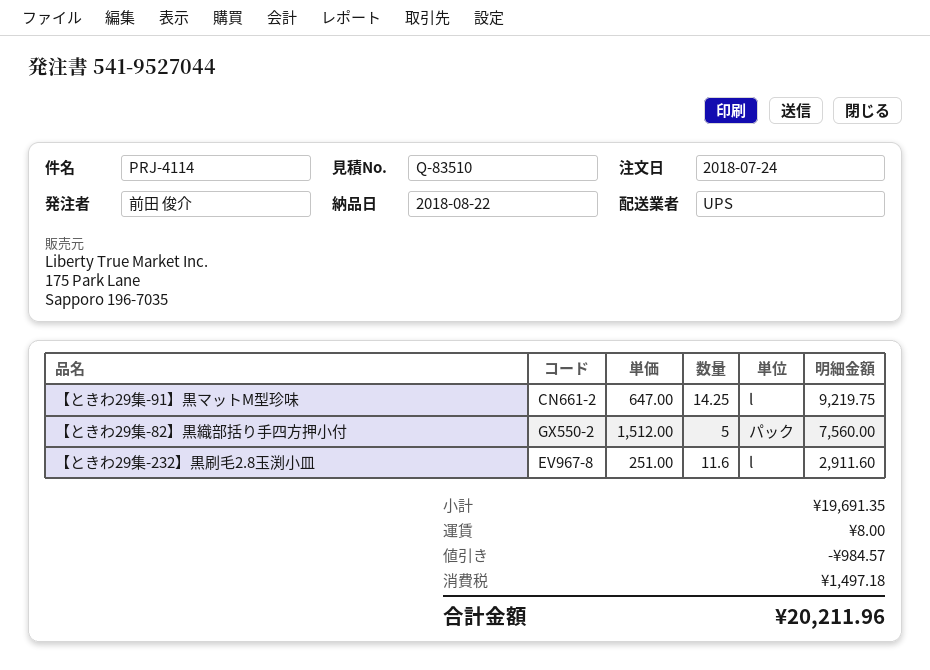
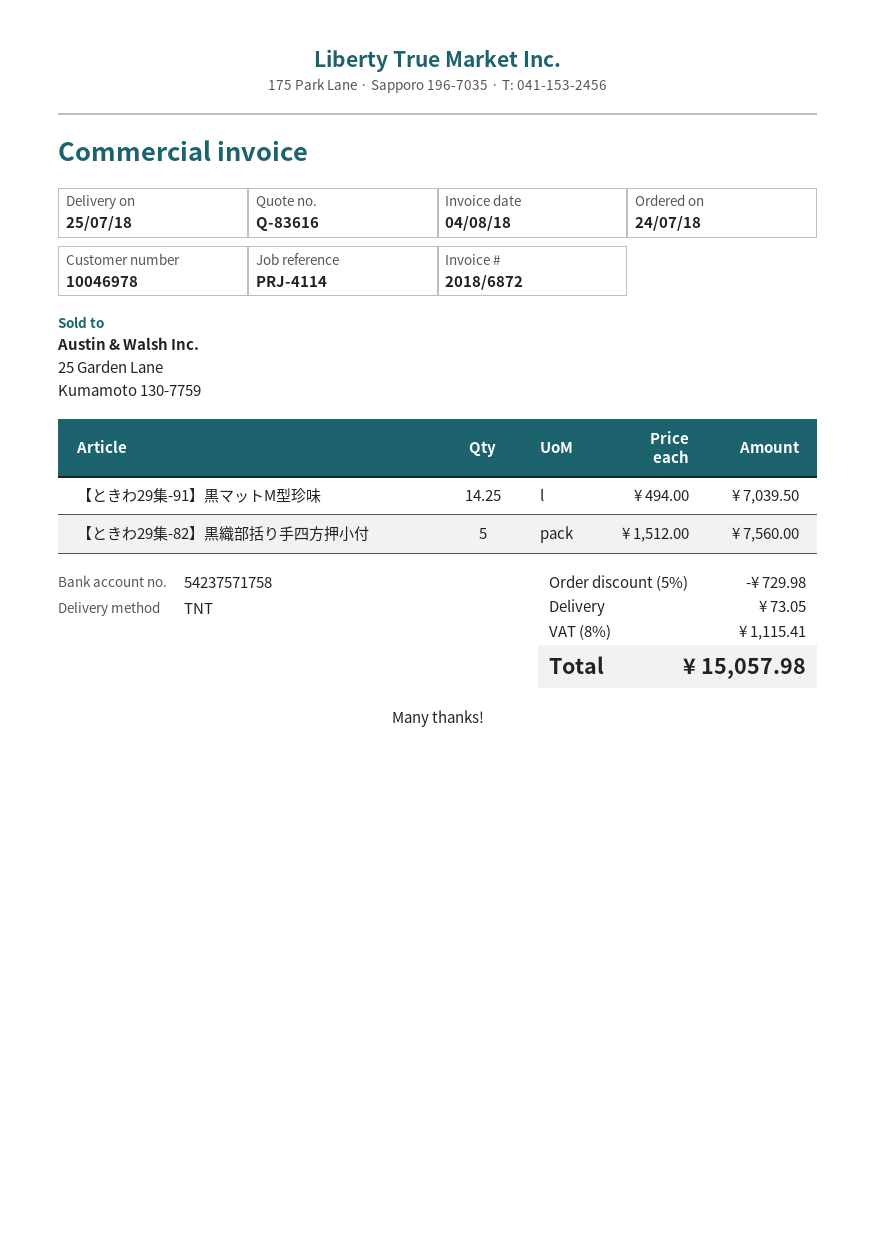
quote number: Q-83510 -> Q-83616
delivery date: 2018-08-22 -> 2018-07-25
shipping method: UPS -> TNT
【ときわ29集-91】黒マットM型珍味: 14.25 x 647.00 = 9219.75 -> 14.25 x 494.00 = 7039.50
【ときわ29集-232】黒刷毛2.8玉渕小皿: 11.6 x 251.00 = 2911.60 -> none
discount: 984.57 -> 729.98
shipping: 8.00 -> 73.05
tax: 1497.18 -> 1115.41
total: 20211.96 -> 15057.98

